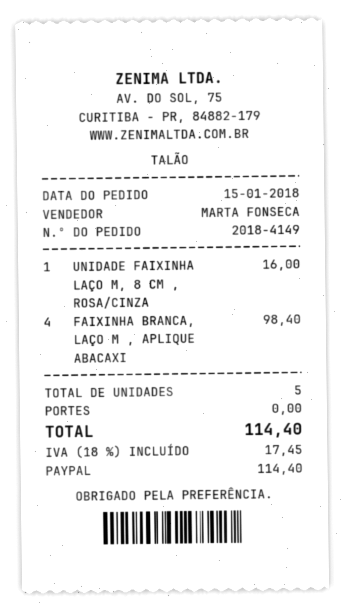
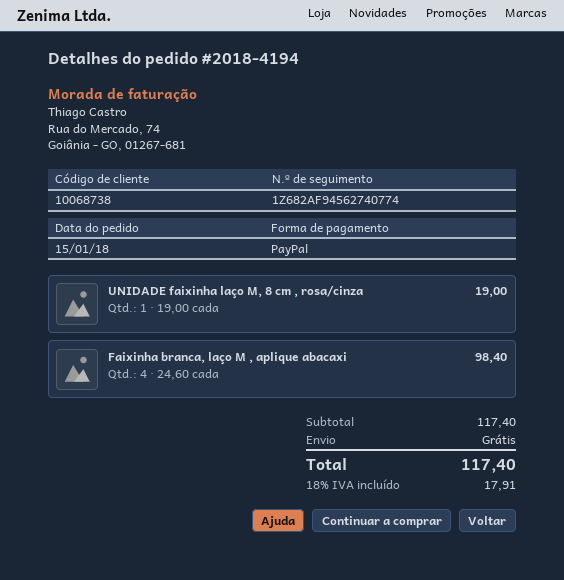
order number: 2018-4149 -> 2018-4194
UNIDADE FAIXINHA LAÇO M, 8 CM , ROSA/CINZA: 1 for 16.00 -> 1 for 19.00
tax: 18% = 17.45 -> 18% = 17.91
total: 114.40 -> 117.40

